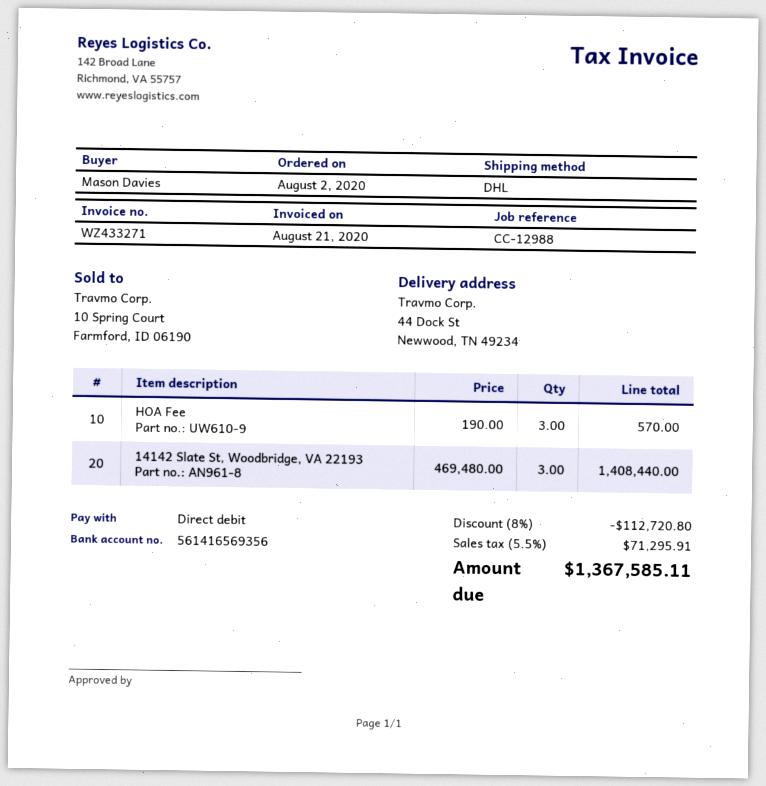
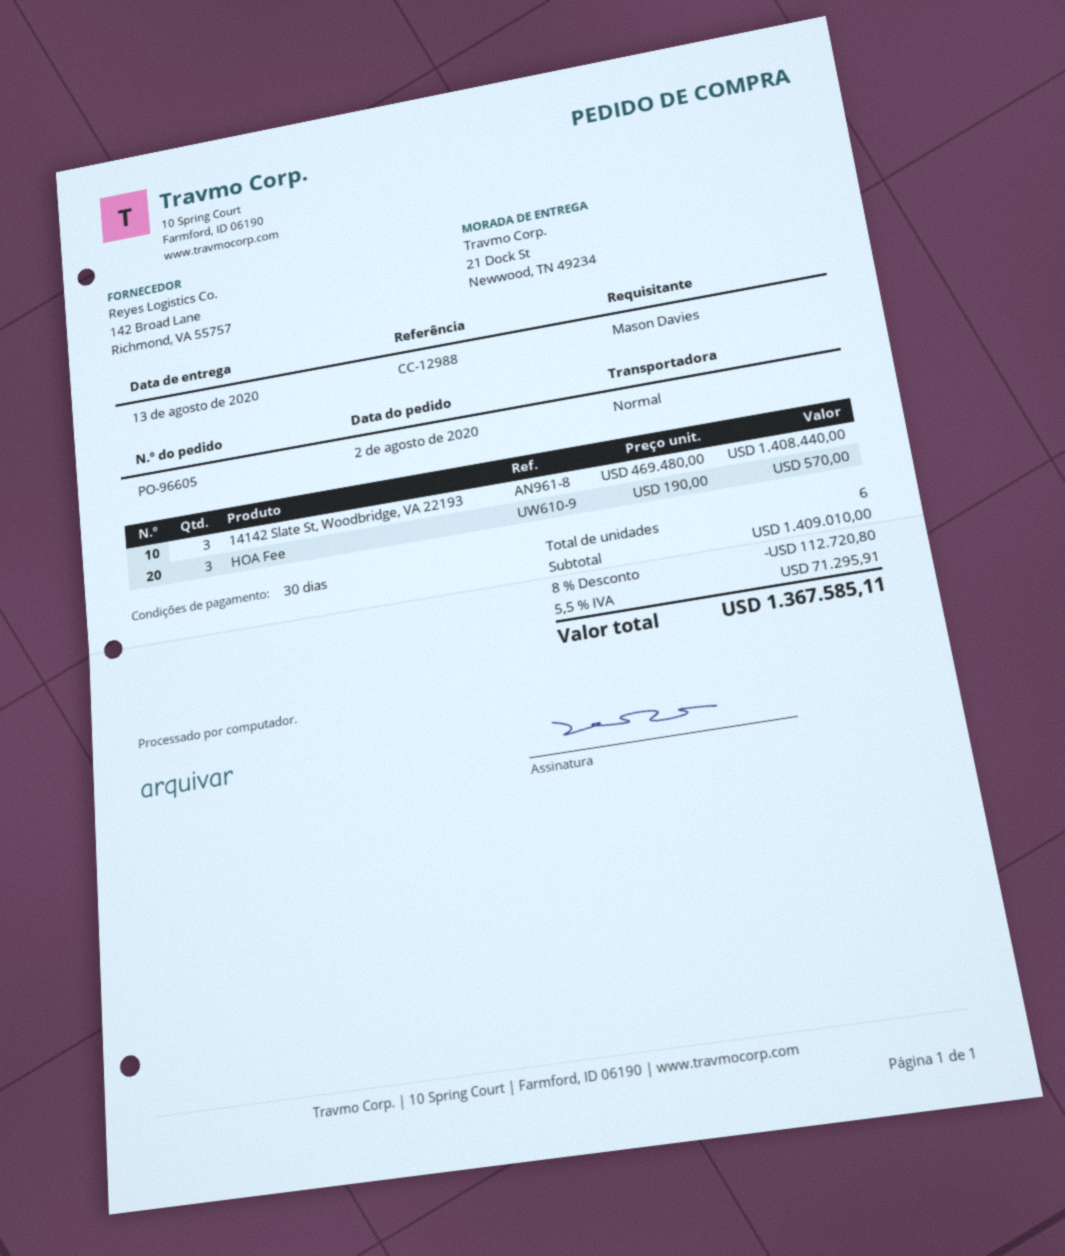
shipping method: DHL -> standard
ship to: 44 Dock St, Newwood, TN 49234 -> 21 Dock St, Newwood, TN 49234

